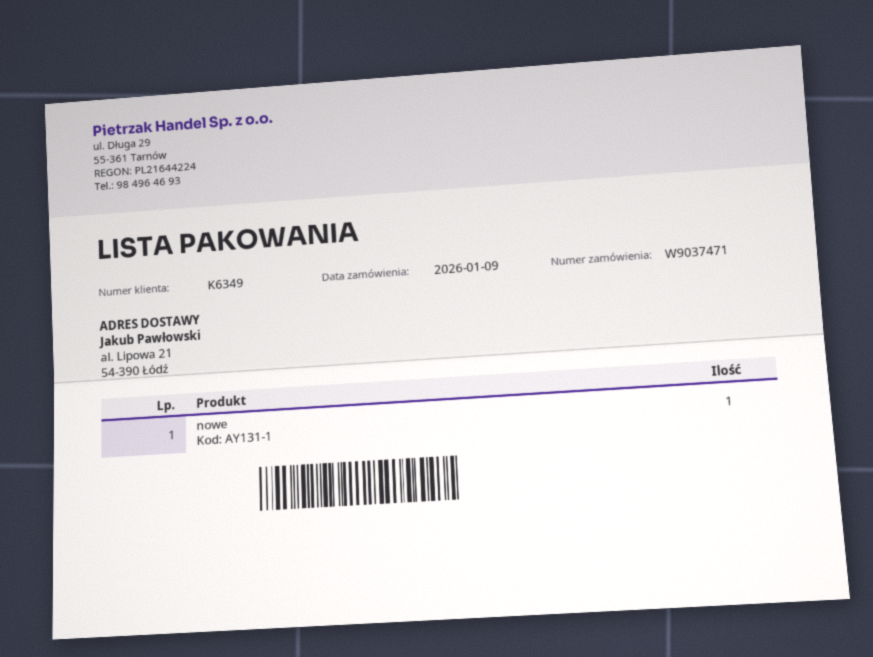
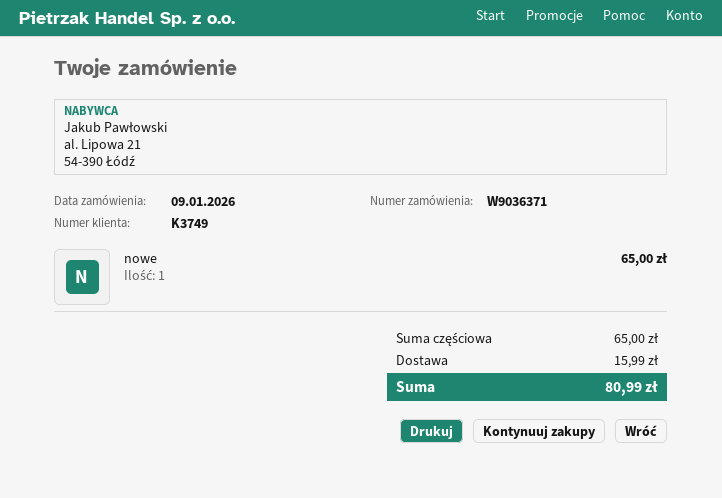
order number: W9037471 -> W9036371
customer number: K6349 -> K3749

